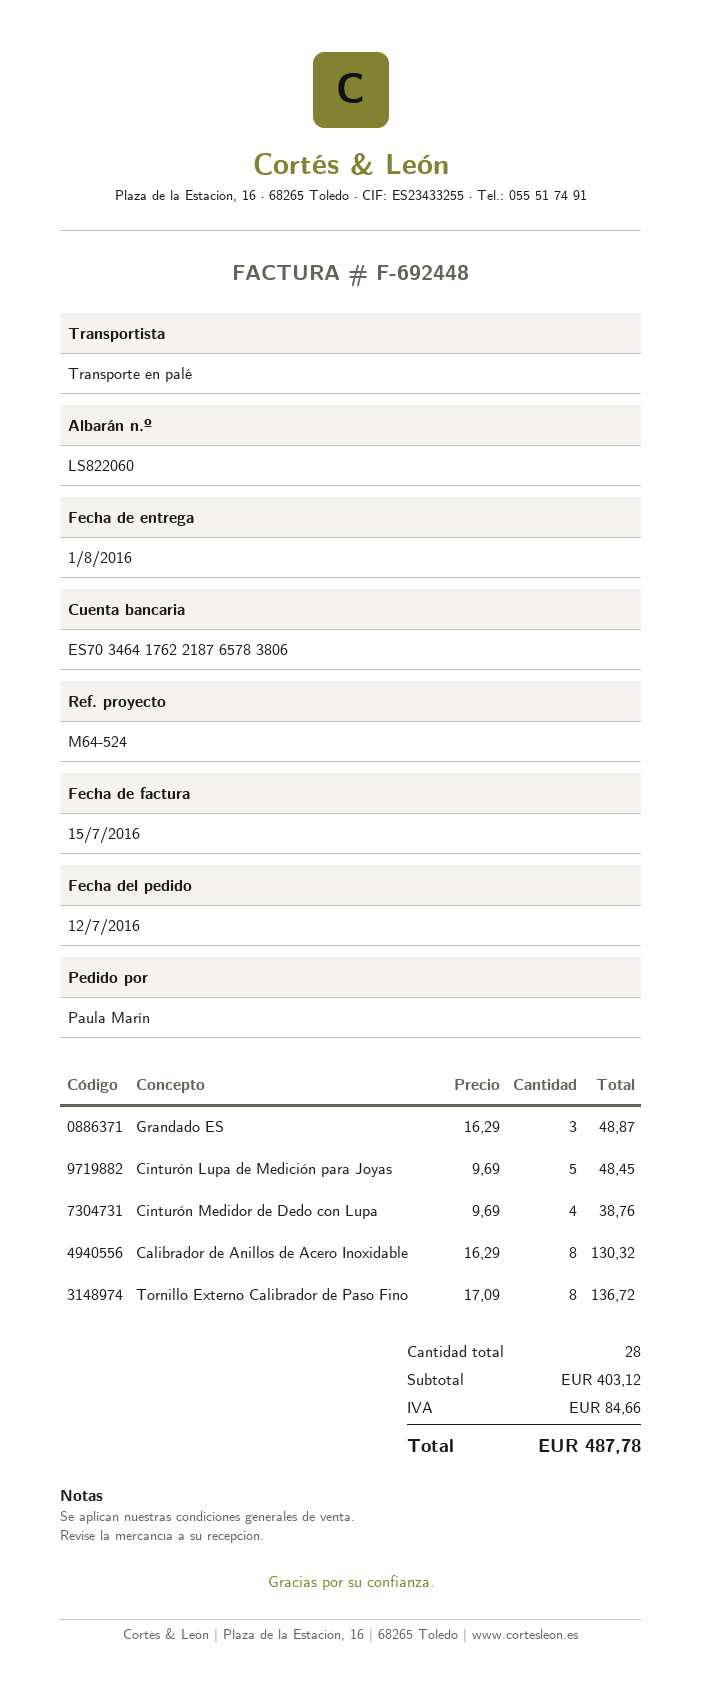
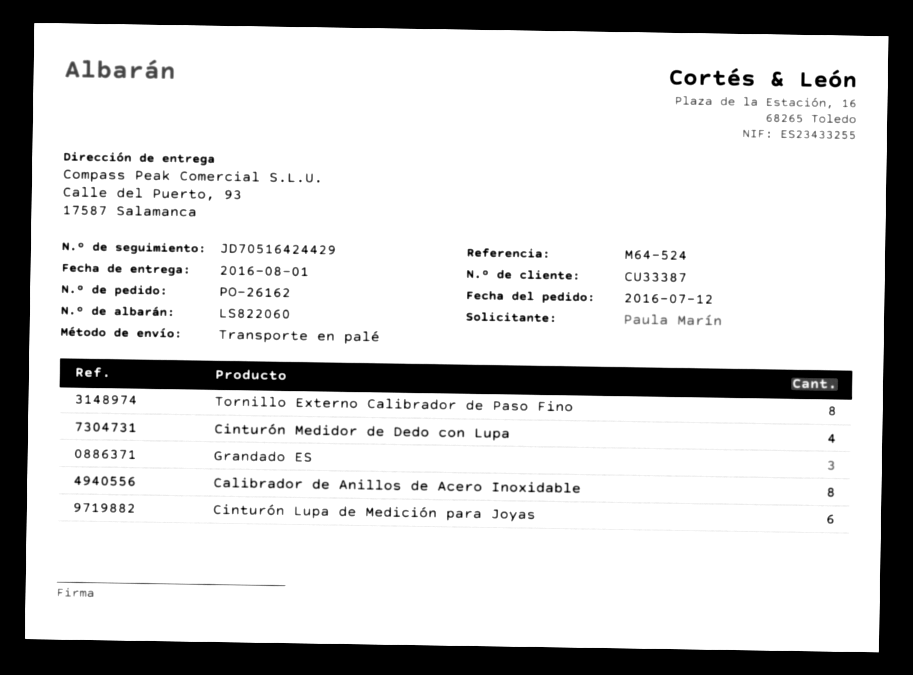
Cinturón Lupa de Medición para Joyas: 5 -> 6

